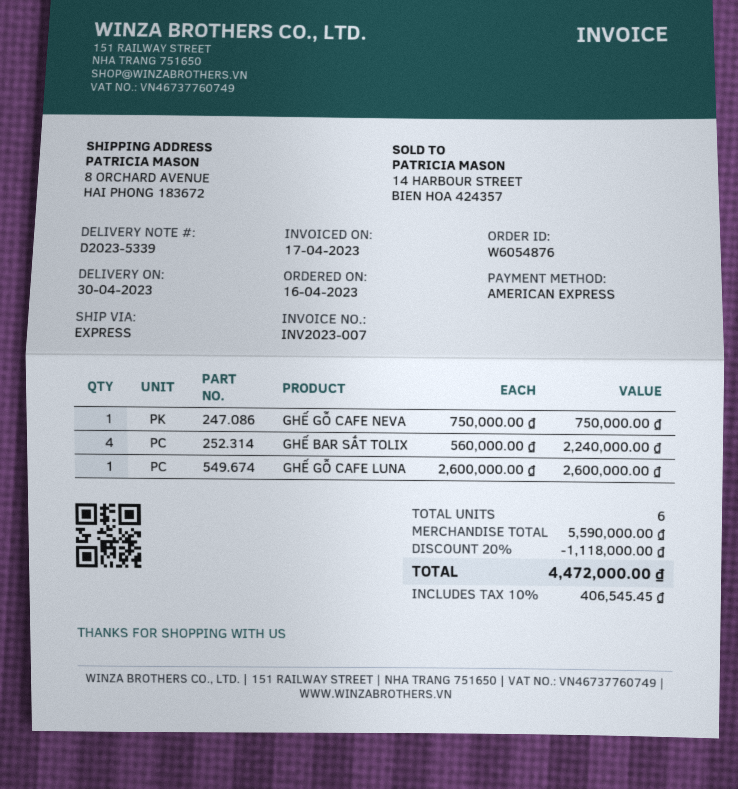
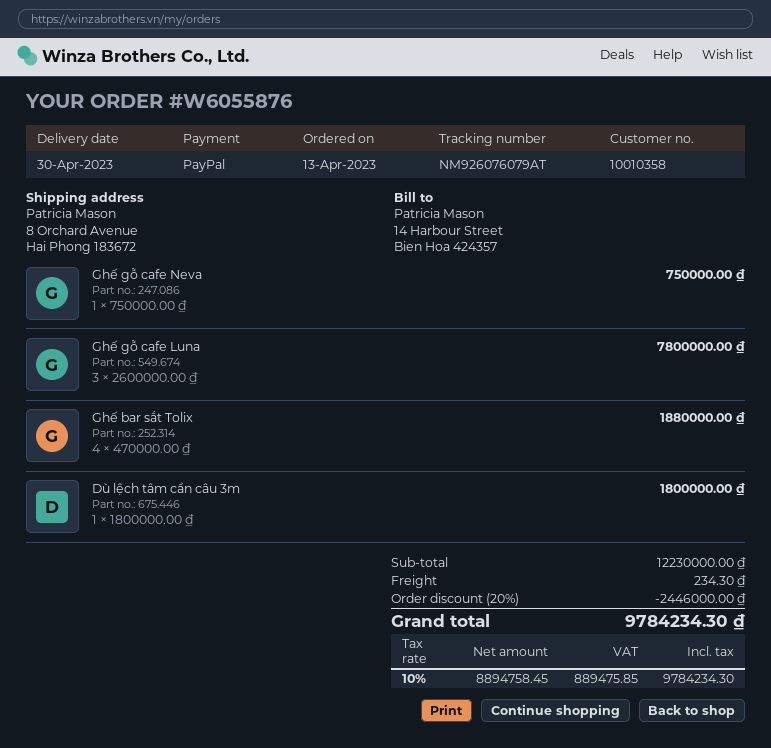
order number: W6054876 -> W6055876
order date: 2023-04-16 -> 2023-04-13
payment method: American Express -> PayPal
GHẾ BAR SẮT TOLIX: 4 x 560000.00 = 2240000.00 -> 4 x 470000.00 = 1880000.00
GHẾ GỖ CAFE LUNA: 1 x 2600000.00 = 2600000.00 -> 3 x 2600000.00 = 7800000.00
Dù lệch tâm cần câu 3m: none -> 1 x 1800000.00 = 1800000.00
subtotal: 5590000.00 -> 12230000.00
discount: 20% = 1118000.00 -> 20% = 2446000.00
shipping: none -> 234.30
tax: 10% = 406545.45 -> 10% = 889475.85
total: 4472000.00 -> 9784234.30

